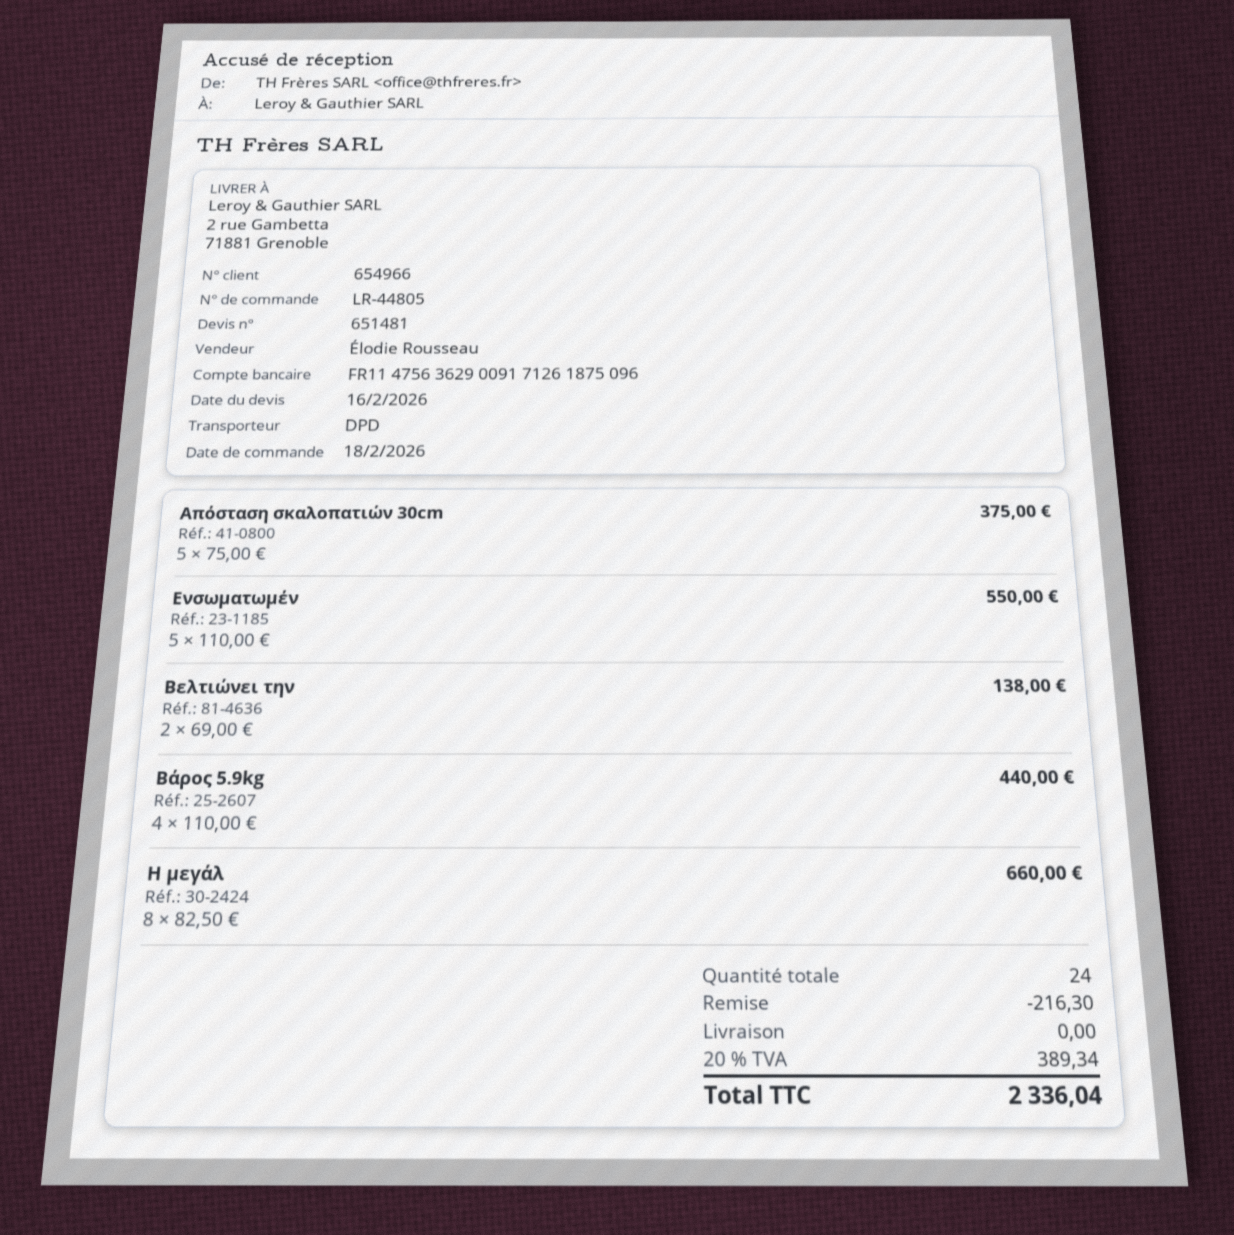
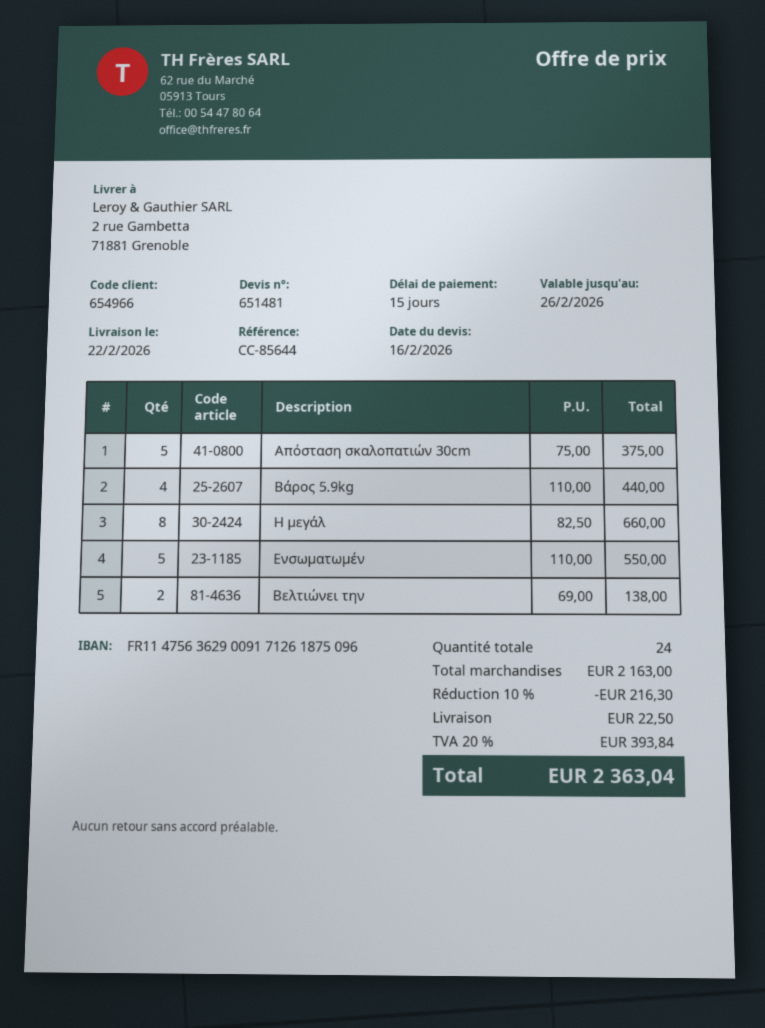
shipping: 0.00 -> 22.50
tax: 20% = 389.34 -> 20% = 393.84
total: 2336.04 -> 2363.04

